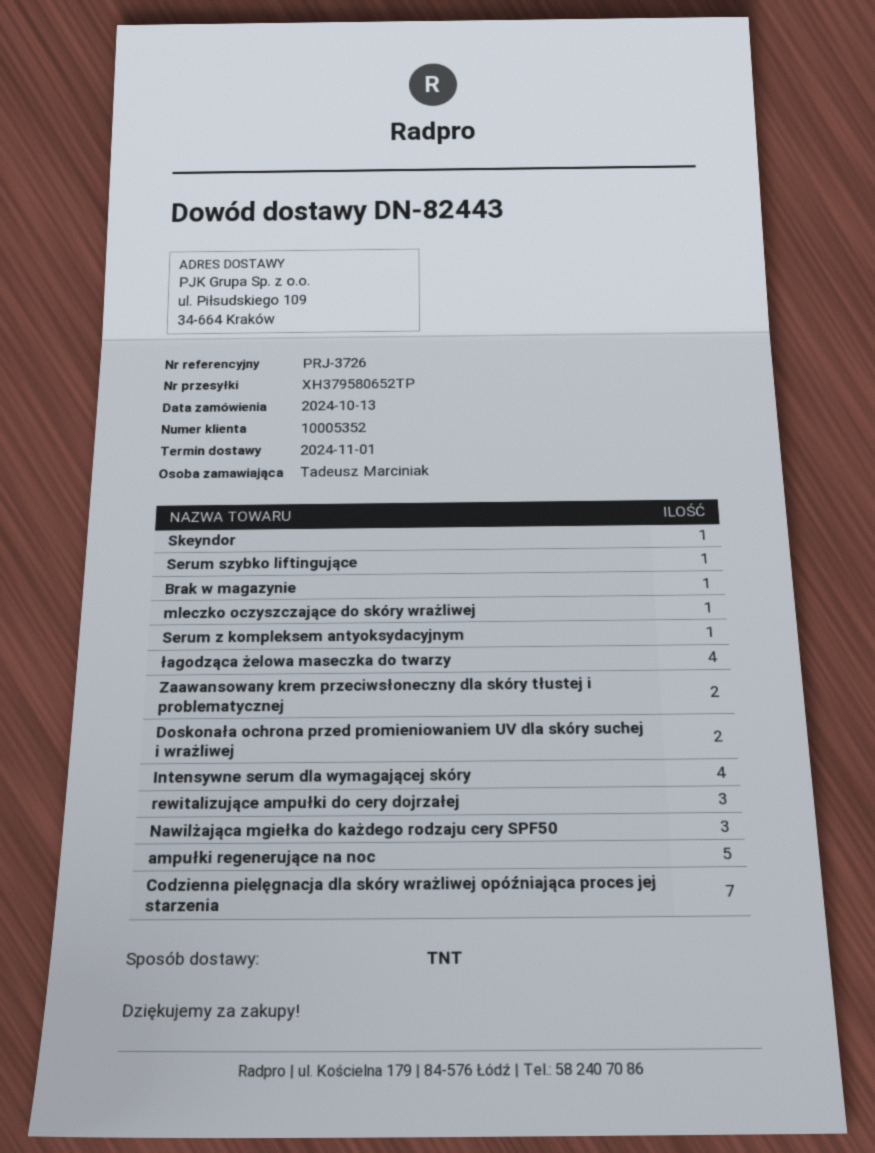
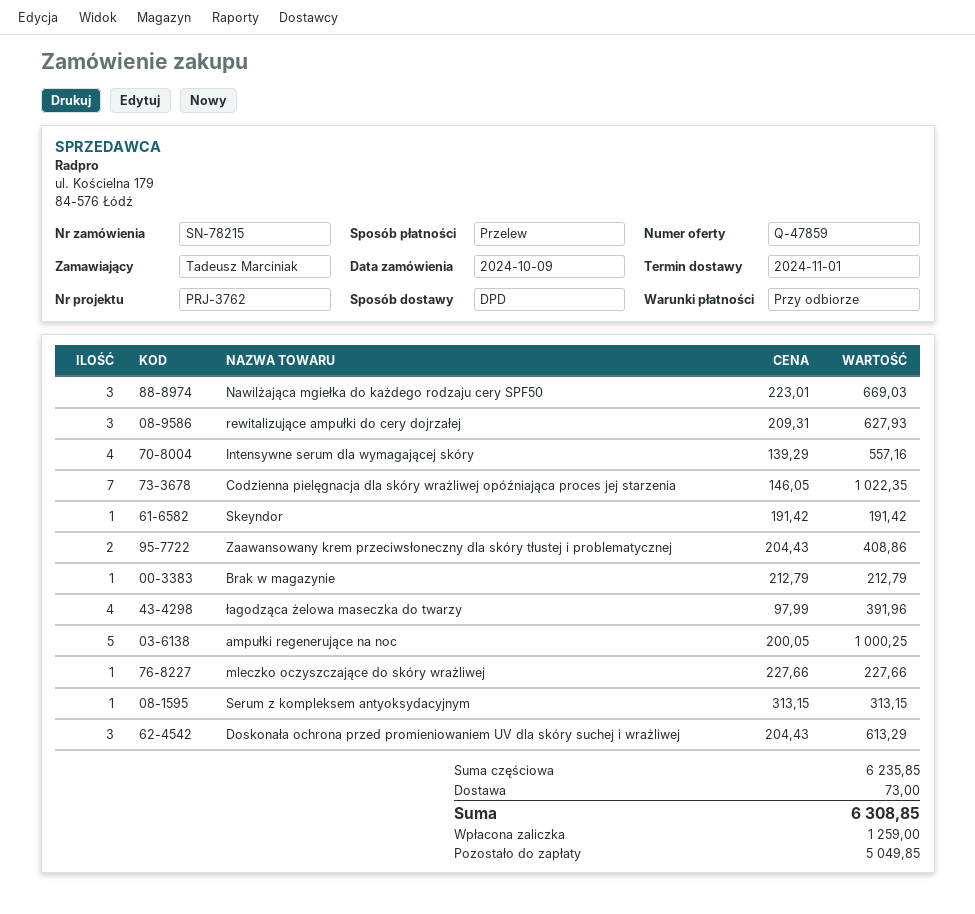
order date: 2024-10-13 -> 2024-10-09
reference: PRJ-3726 -> PRJ-3762
shipping method: TNT -> DPD
Serum szybko liftingujące: 1 -> none
Doskonała ochrona przed promieniowaniem UV dla skóry suchej i wrażliwej: 2 -> 3

